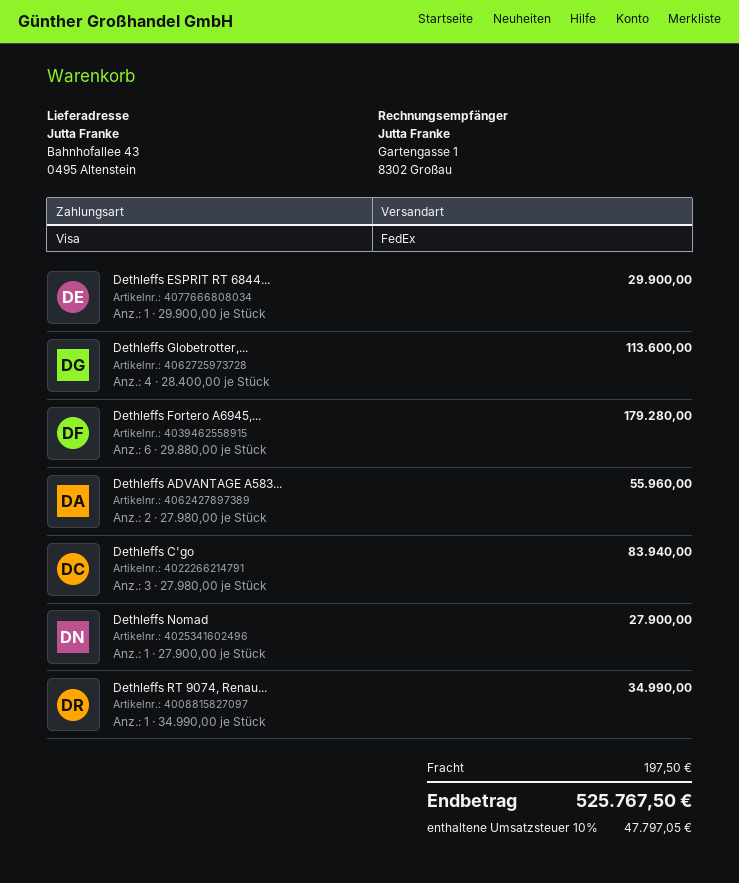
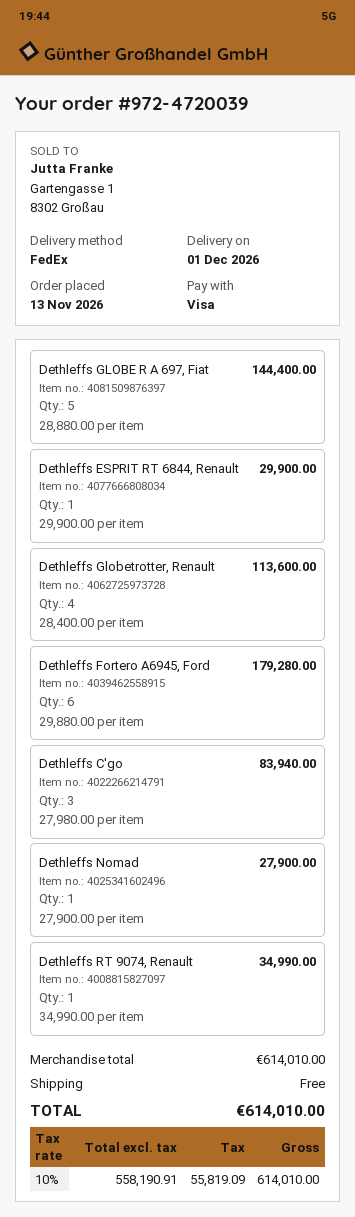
Dethleffs ADVANTAGE A583...: 2 x 27980.00 = 55960.00 -> none
Dethleffs GLOBE R A 697, Fiat: none -> 5 x 28880.00 = 144400.00
shipping: 197.50 -> 0.00
tax: 10% = 47797.05 -> 10% = 55819.09
total: 525767.50 -> 614010.00

